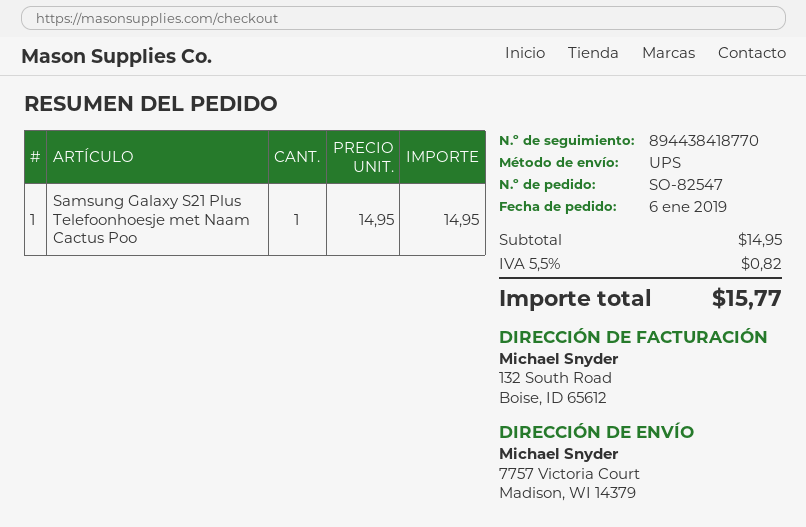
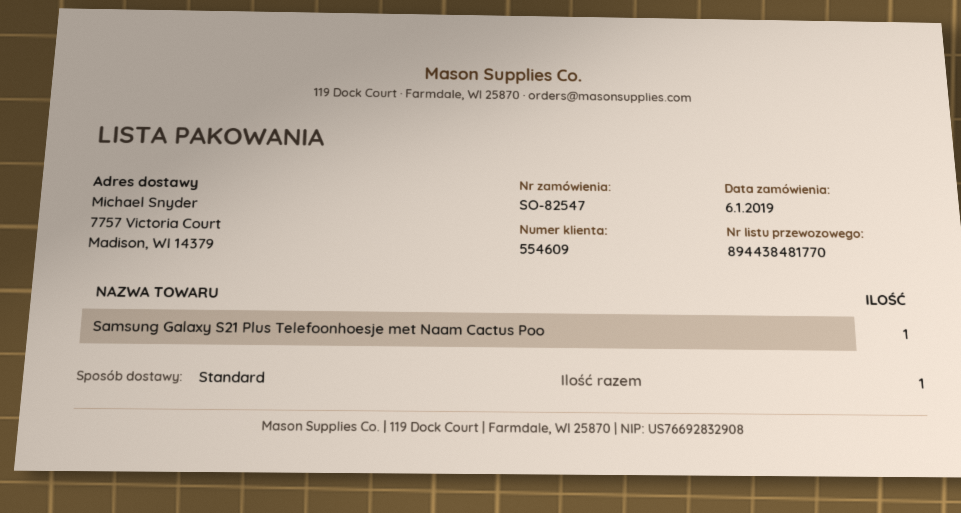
shipping method: UPS -> standard
tracking number: 894438418770 -> 894438481770

